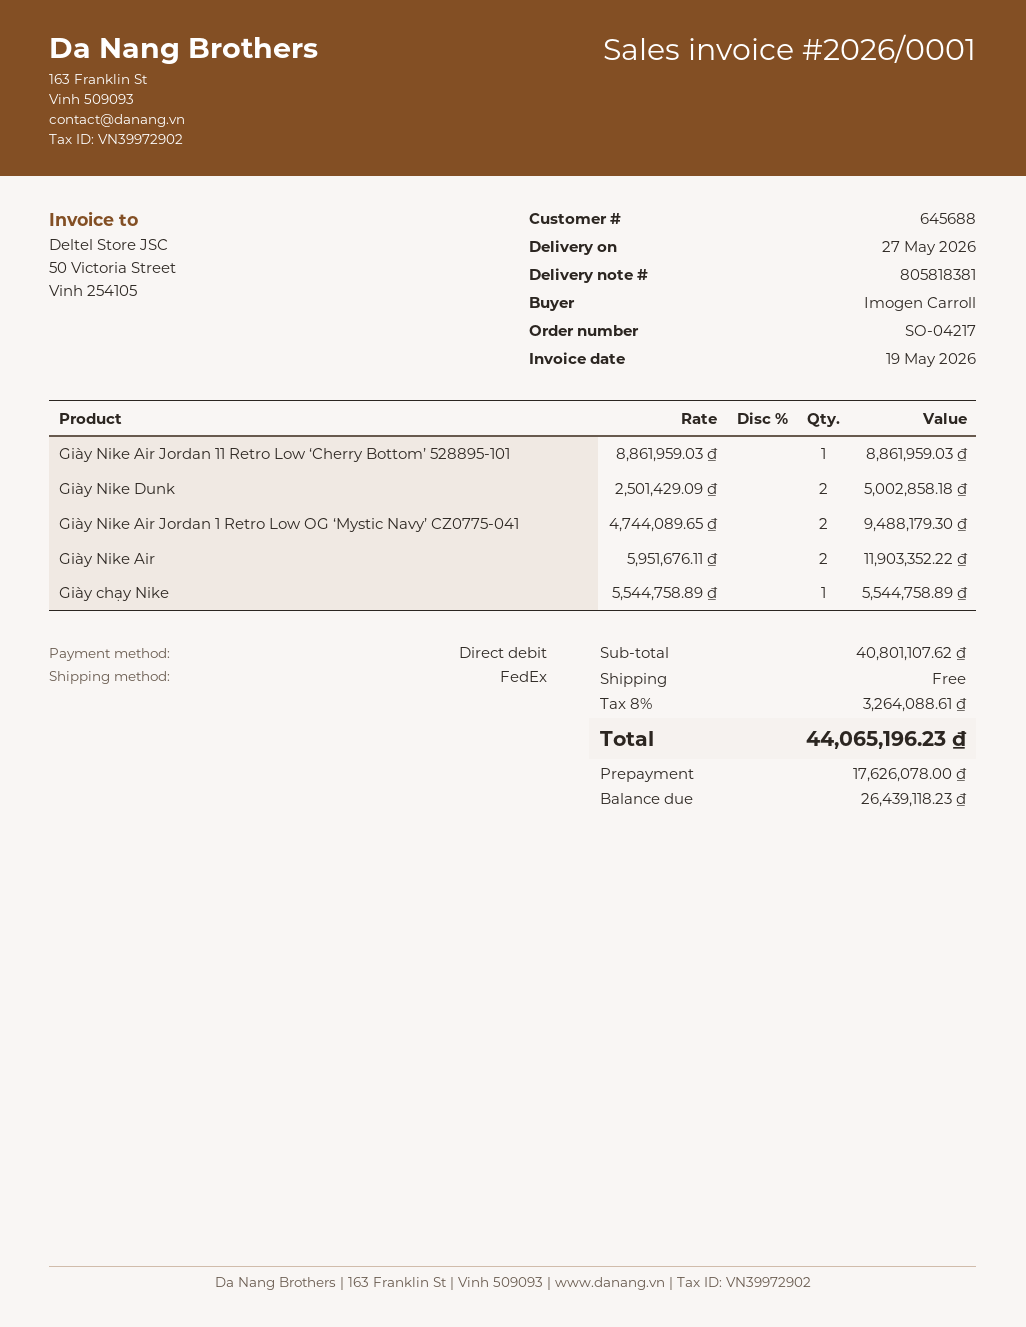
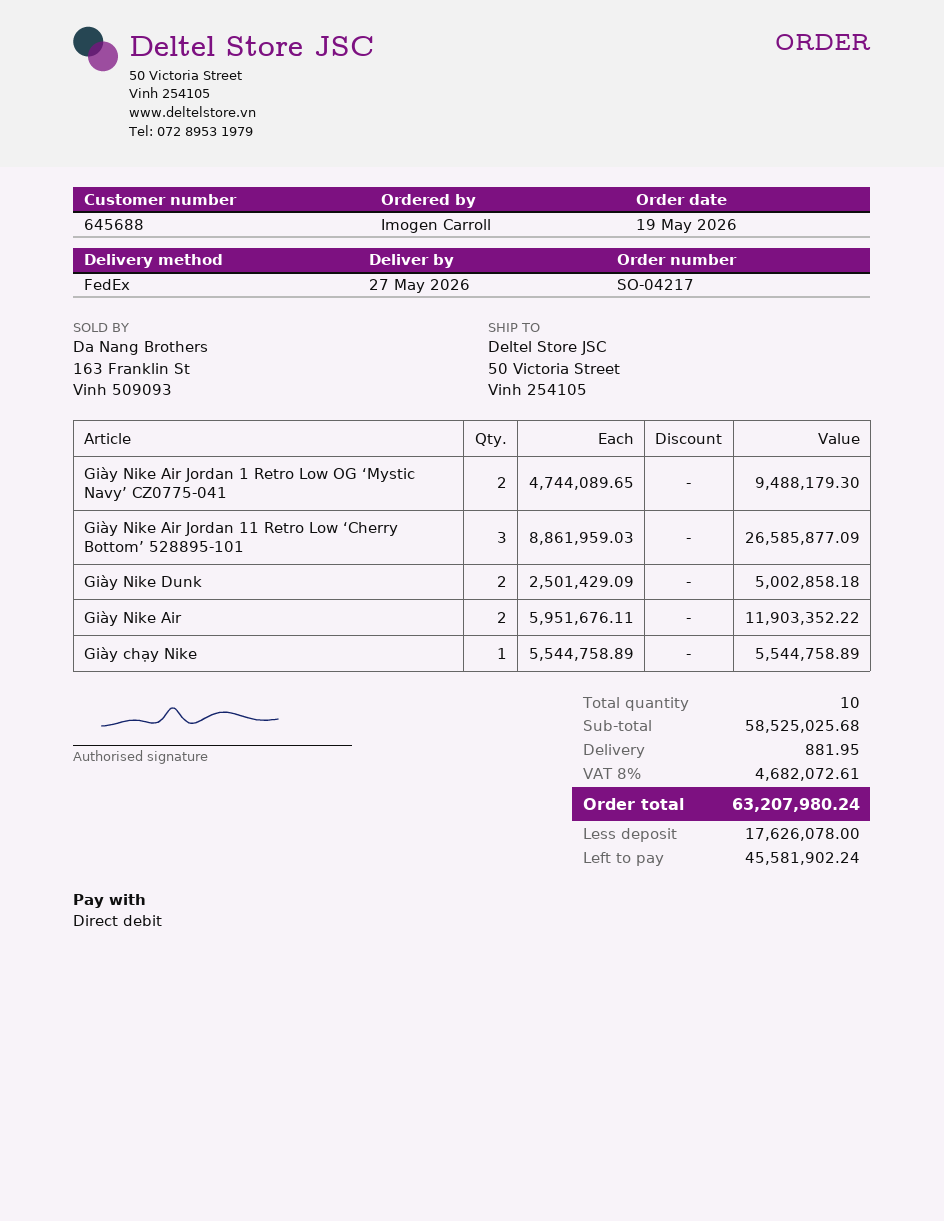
Giày Nike Air Jordan 11 Retro Low ‘Cherry Bottom’ 528895-101: 1 x 8861959.03 = 8861959.03 -> 3 x 8861959.03 = 26585877.09
subtotal: 40801107.62 -> 58525025.68
shipping: 0.00 -> 881.95
tax: 8% = 3264088.61 -> 8% = 4682072.61
total: 44065196.23 -> 63207980.24
balance: 26439118.23 -> 45581902.24

